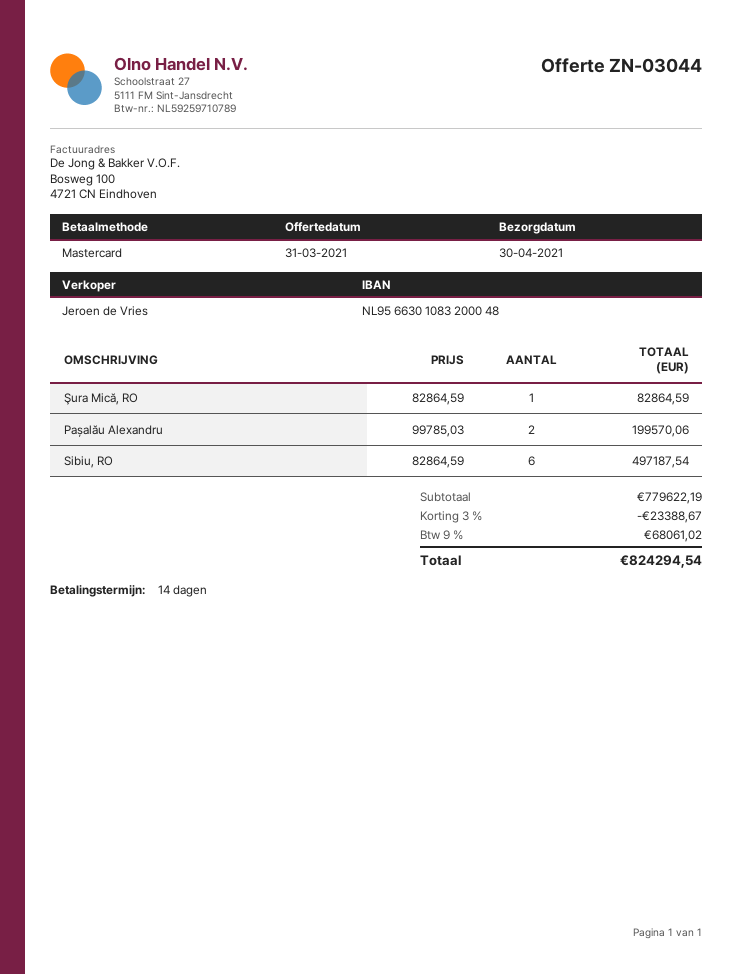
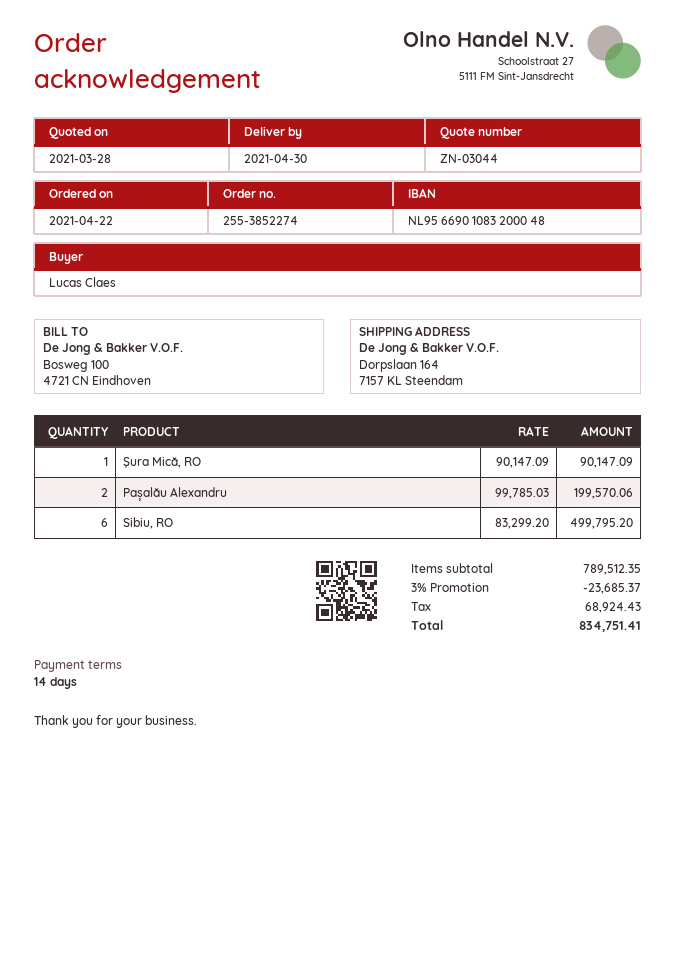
quote date: 2021-03-31 -> 2021-03-28
bank account: NL9566301083200048 -> NL9566901083200048
Şura Mică, RO: 1 x 82864.59 = 82864.59 -> 1 x 90147.09 = 90147.09
Sibiu, RO: 6 x 82864.59 = 497187.54 -> 6 x 83299.20 = 499795.20
subtotal: 779622.19 -> 789512.35
discount: 3% = 23388.67 -> 3% = 23685.37
tax: 68061.02 -> 68924.43
total: 824294.54 -> 834751.41

